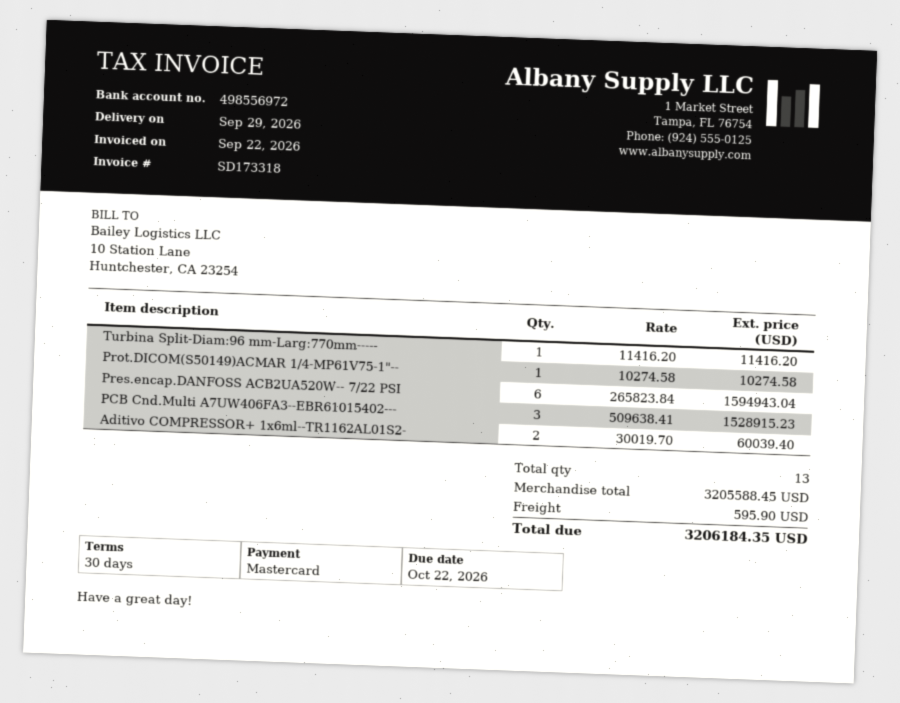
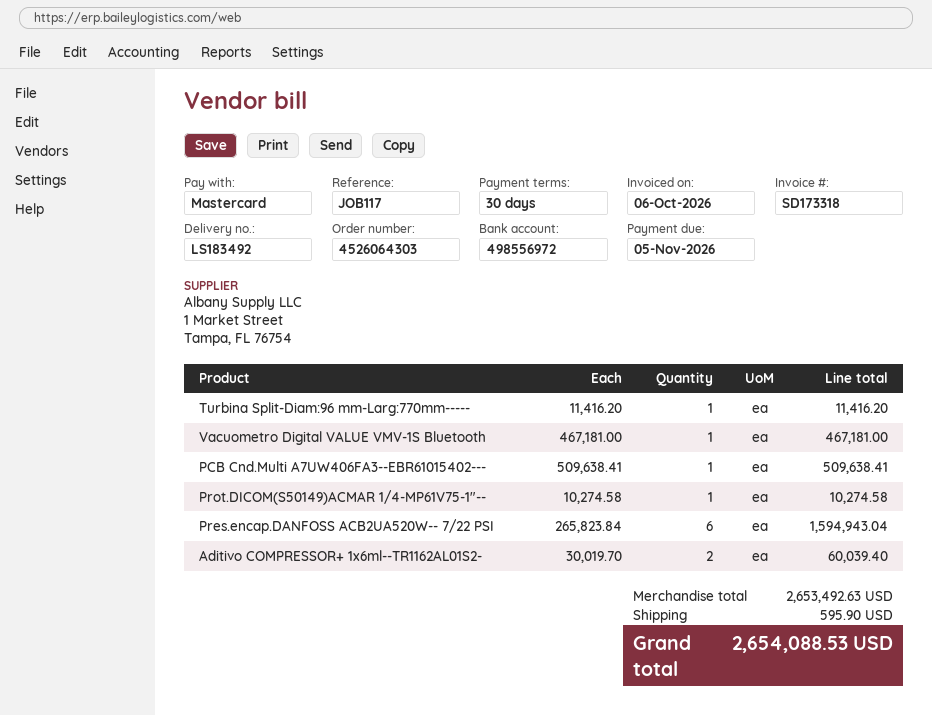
invoice date: 2026-09-22 -> 2026-10-06
due date: 2026-10-22 -> 2026-11-05
PCB Cnd.Multi A7UW406FA3--EBR61015402---: 3 x 509638.41 = 1528915.23 -> 1 x 509638.41 = 509638.41
Vacuometro Digital VALUE VMV-1S Bluetooth: none -> 1 x 467181.00 = 467181.00
subtotal: 3205588.45 -> 2653492.63
total: 3206184.35 -> 2654088.53

